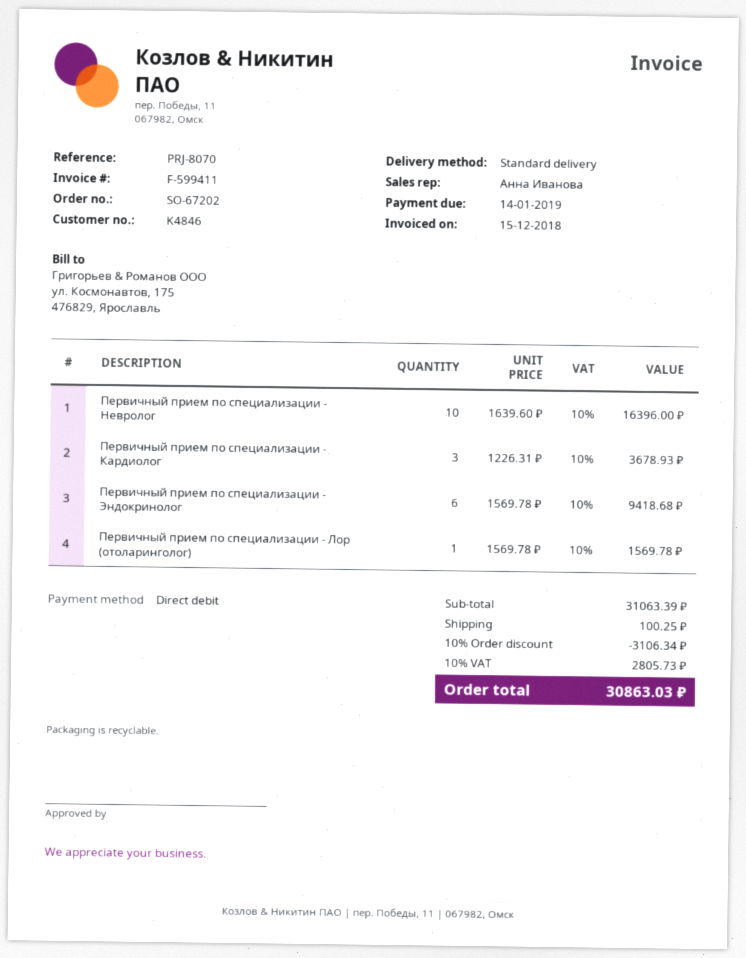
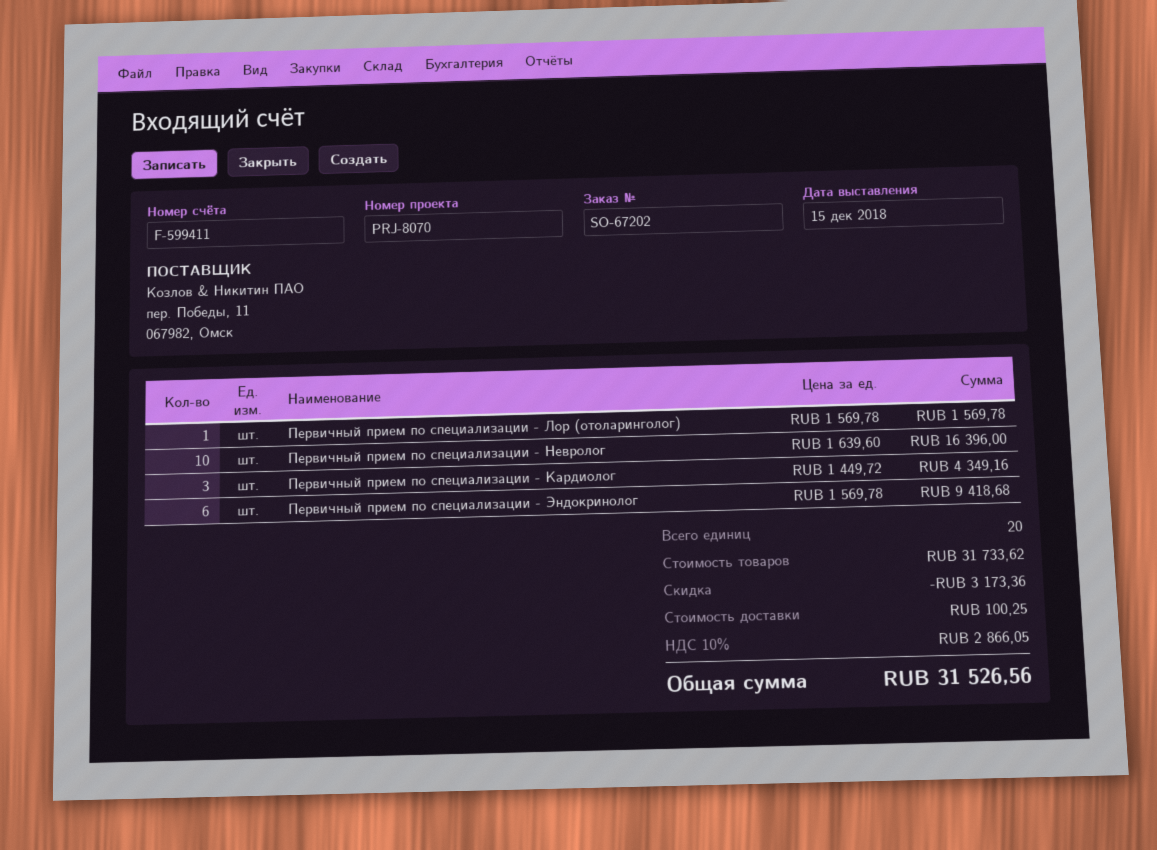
Первичный прием по специализации - Кардиолог: 3 x 1226.31 = 3678.93 -> 3 x 1449.72 = 4349.16
subtotal: 31063.39 -> 31733.62
discount: 3106.34 -> 3173.36
tax: 10% = 2805.73 -> 10% = 2866.05
total: 30863.03 -> 31526.56

